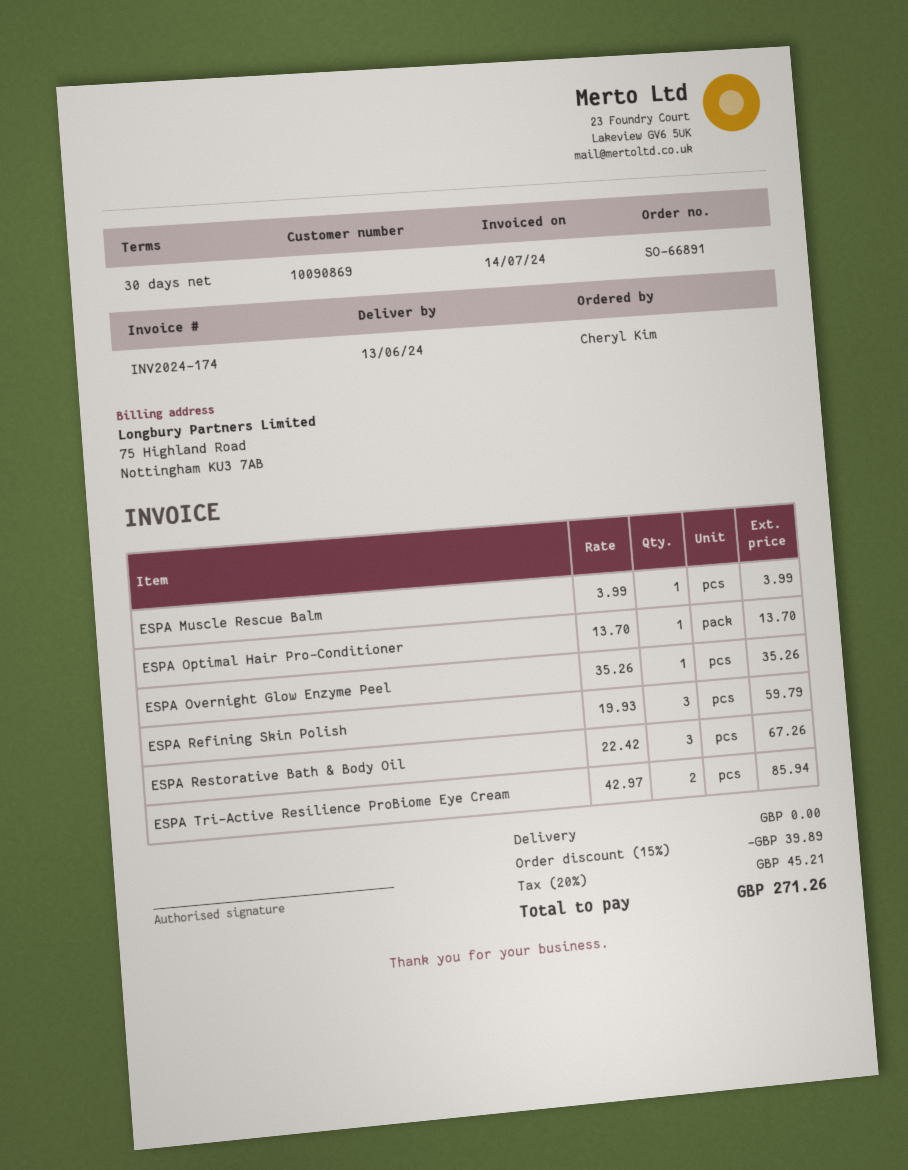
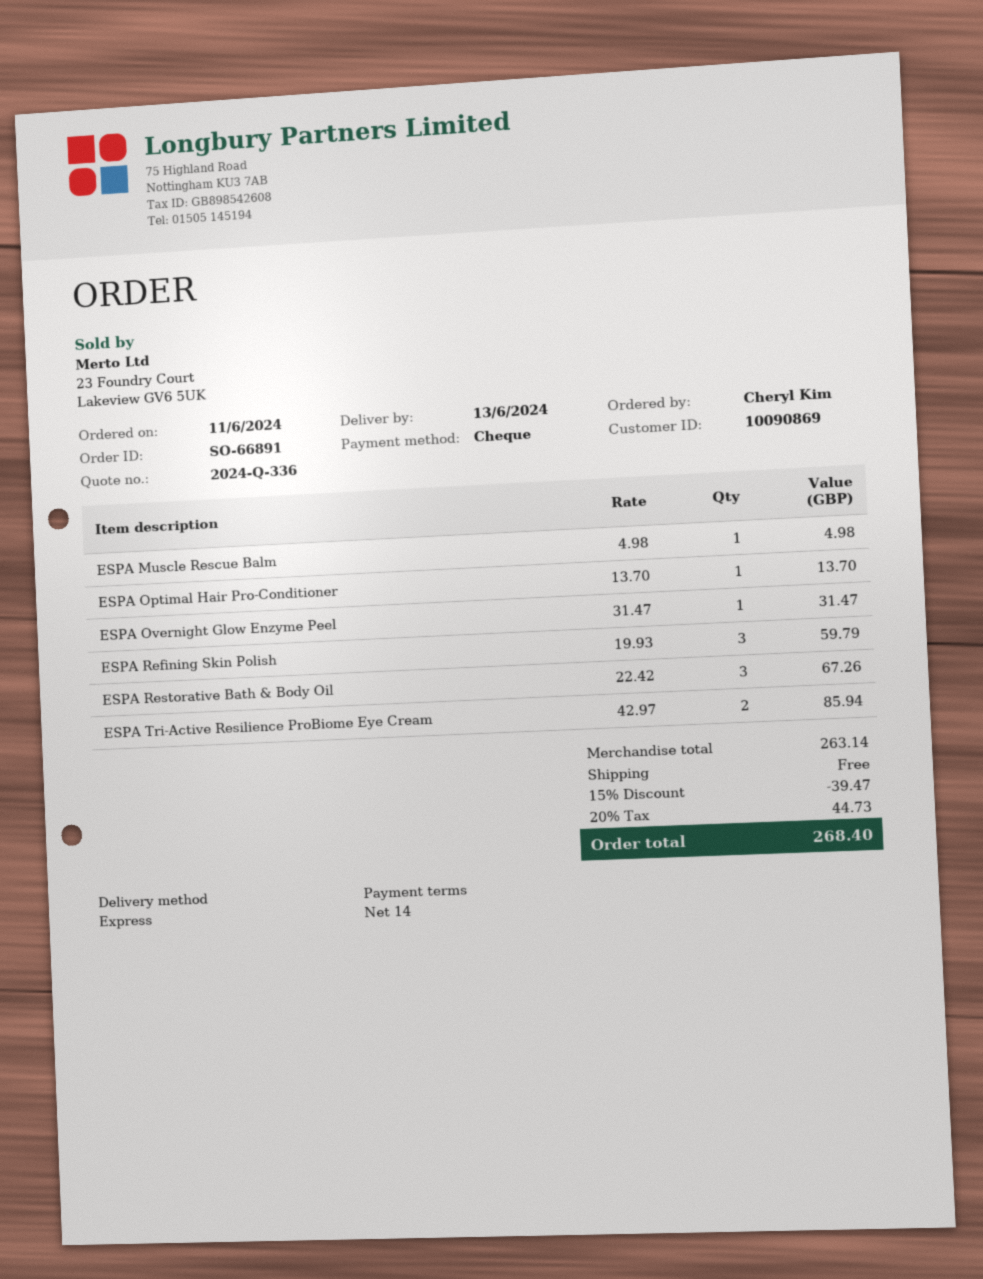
payment terms: 30 days -> 14 days
ESPA Muscle Rescue Balm: 1 x 3.99 = 3.99 -> 1 x 4.98 = 4.98
ESPA Overnight Glow Enzyme Peel: 1 x 35.26 = 35.26 -> 1 x 31.47 = 31.47
discount: 15% = 39.89 -> 15% = 39.47
tax: 20% = 45.21 -> 20% = 44.73
total: 271.26 -> 268.40

